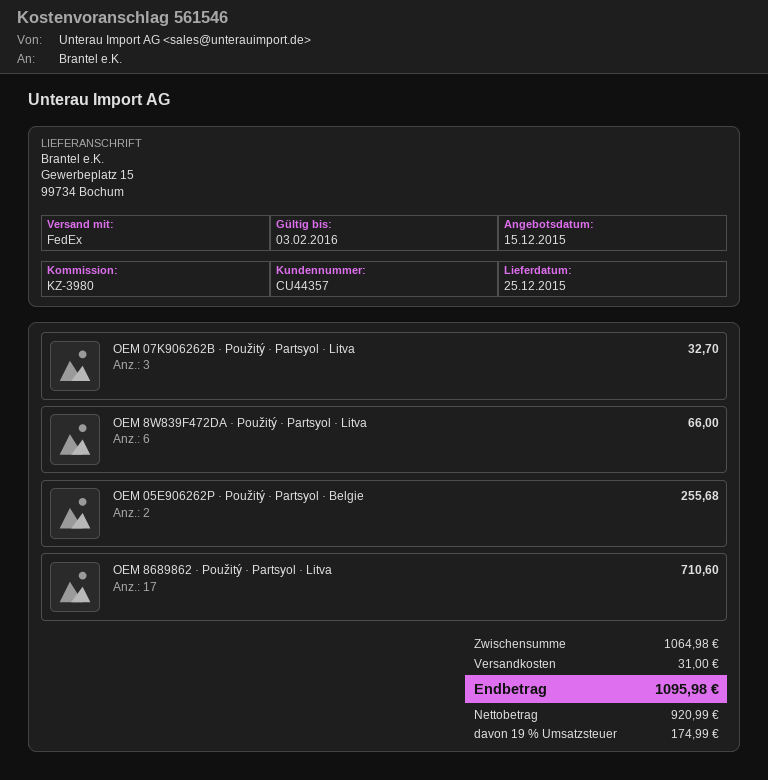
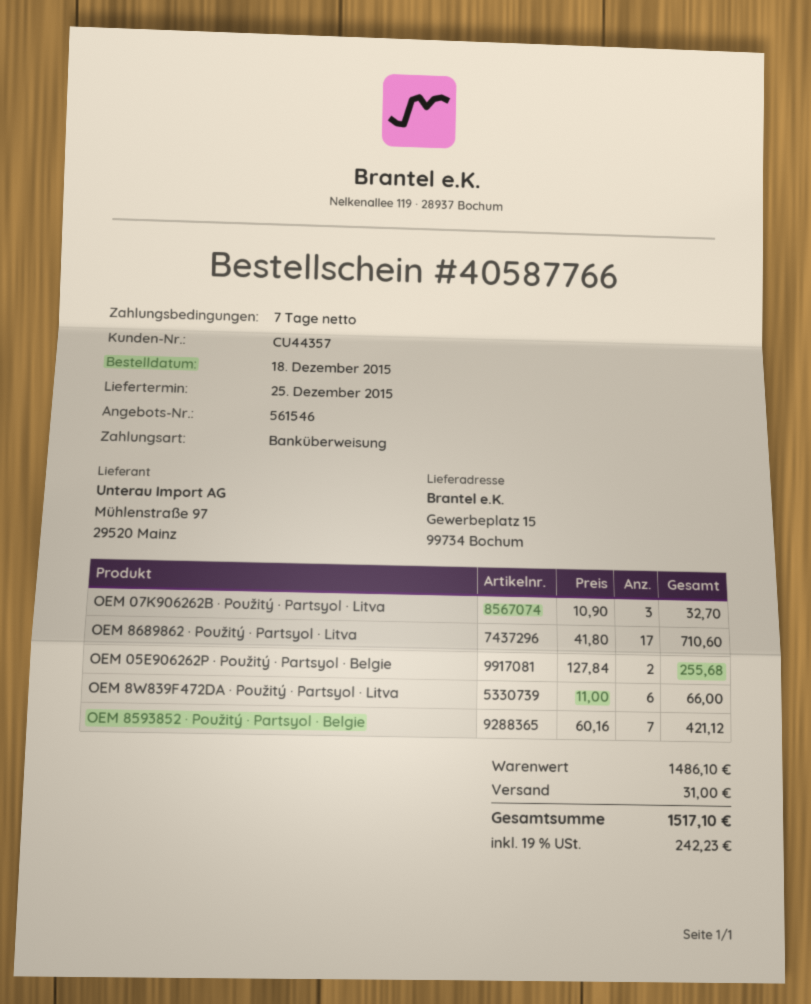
OEM 8593852 · Použitý · Partsyol · Belgie: none -> 7 for 421.12
subtotal: 1064.98 -> 1486.10
tax: 19% = 174.99 -> 19% = 242.23
total: 1095.98 -> 1517.10

